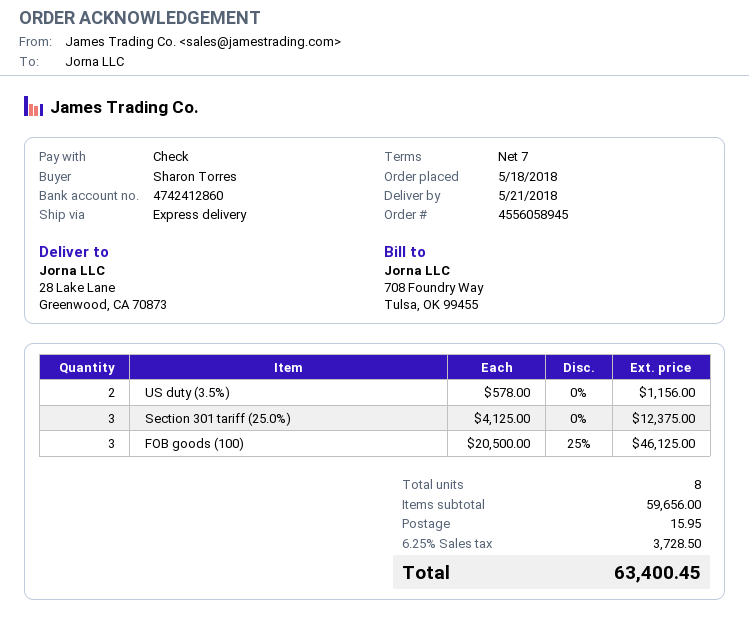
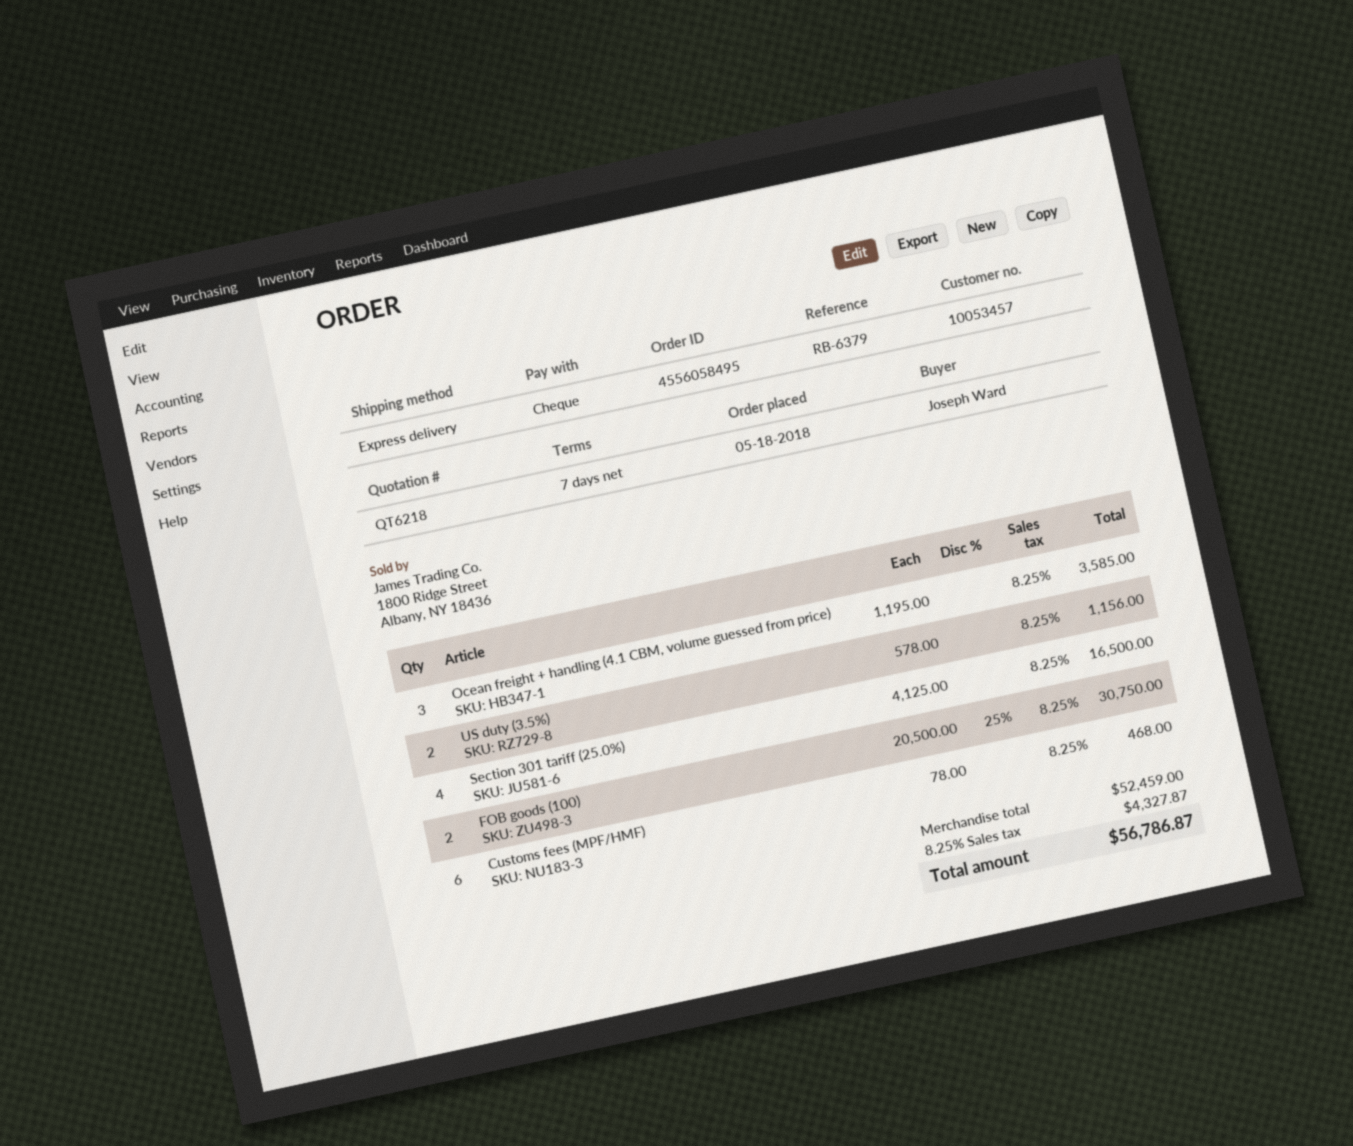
order number: 4556058945 -> 4556058495
ordered by: Sharon Torres -> Joseph Ward
Section 301 tariff (25.0%): 3 x 4125.00 = 12375.00 -> 4 x 4125.00 = 16500.00
FOB goods (100): 3 x 20500.00 - 25% = 46125.00 -> 2 x 20500.00 - 25% = 30750.00
Ocean freight + handling (4.1 CBM, volume guessed from price): none -> 3 x 1195.00 = 3585.00
Customs fees (MPF/HMF): none -> 6 x 78.00 = 468.00
subtotal: 59656.00 -> 52459.00
shipping: 15.95 -> none
tax: 6.25% = 3728.50 -> 8.25% = 4327.87
total: 63400.45 -> 56786.87

